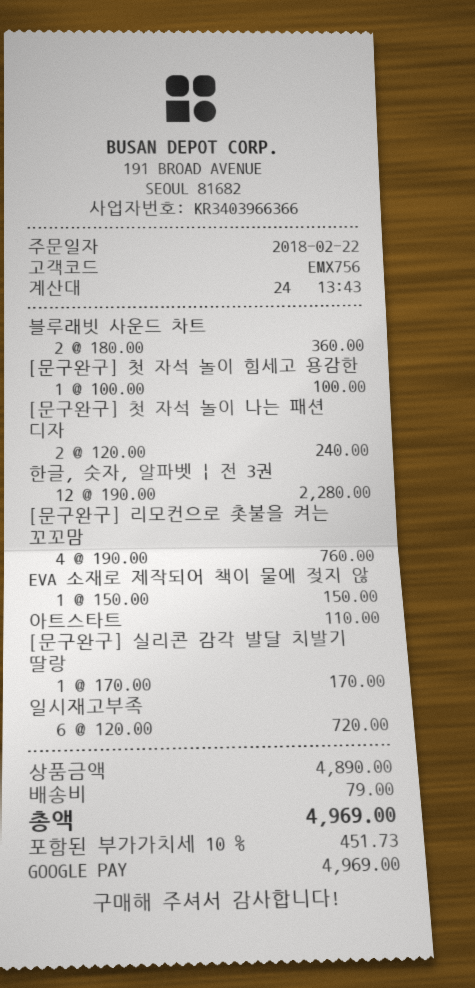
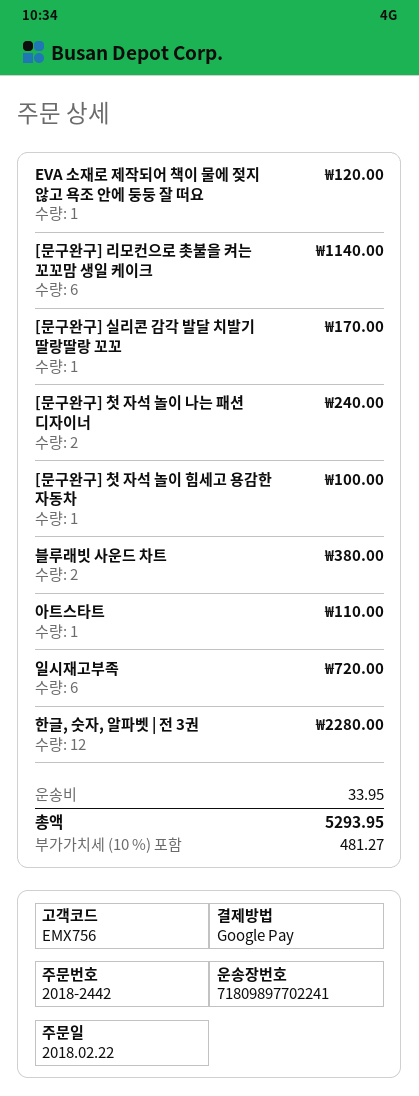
블루래빗 사운드 차트: 2 for 360.00 -> 2 for 380.00
[문구완구] 리모컨으로 촛불을 켜는 꼬꼬맘: 4 for 760.00 -> 6 for 1140.00
EVA 소재로 제작되어 책이 물에 젖지 않: 1 for 150.00 -> 1 for 120.00
shipping: 79.00 -> 33.95
tax: 10% = 451.73 -> 10% = 481.27
total: 4969.00 -> 5293.95

